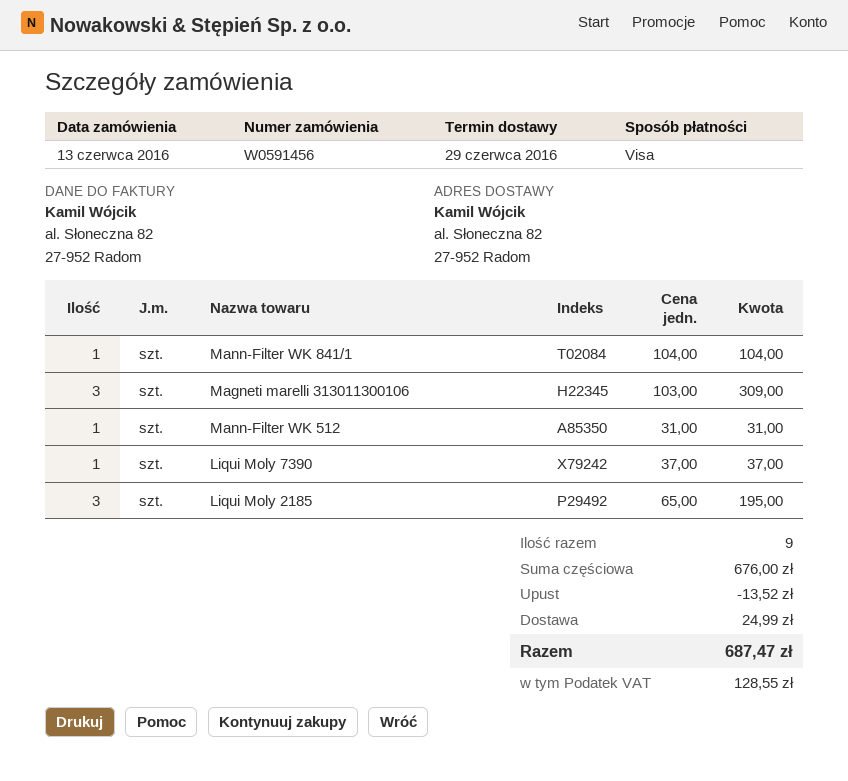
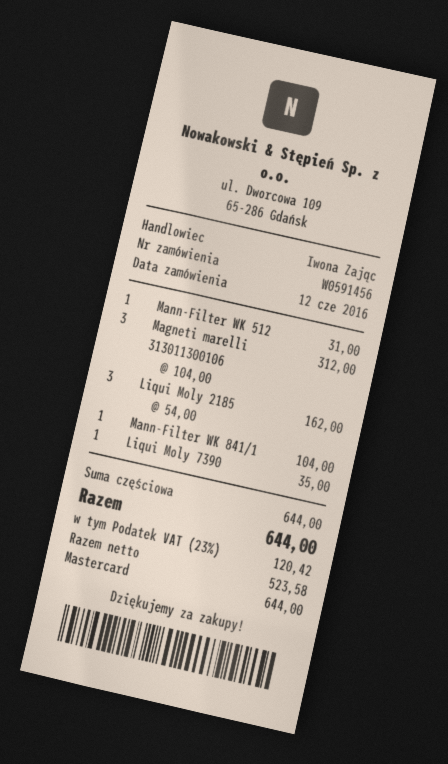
order date: 2016-06-13 -> 2016-06-12
payment method: Visa -> Mastercard
Magneti marelli 313011300106: 3 x 103.00 = 309.00 -> 3 x 104.00 = 312.00
Liqui Moly 7390: 1 x 37.00 = 37.00 -> 1 x 35.00 = 35.00
Liqui Moly 2185: 3 x 65.00 = 195.00 -> 3 x 54.00 = 162.00
subtotal: 676.00 -> 644.00
discount: 13.52 -> none
shipping: 24.99 -> none
tax: 128.55 -> 120.42
total: 687.47 -> 644.00

